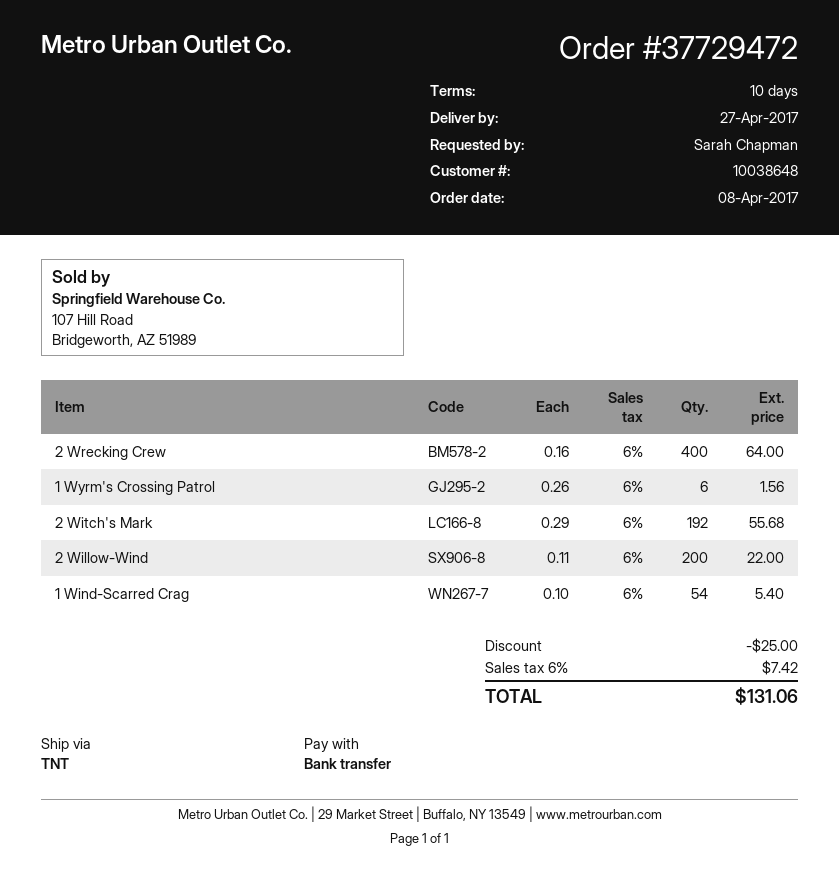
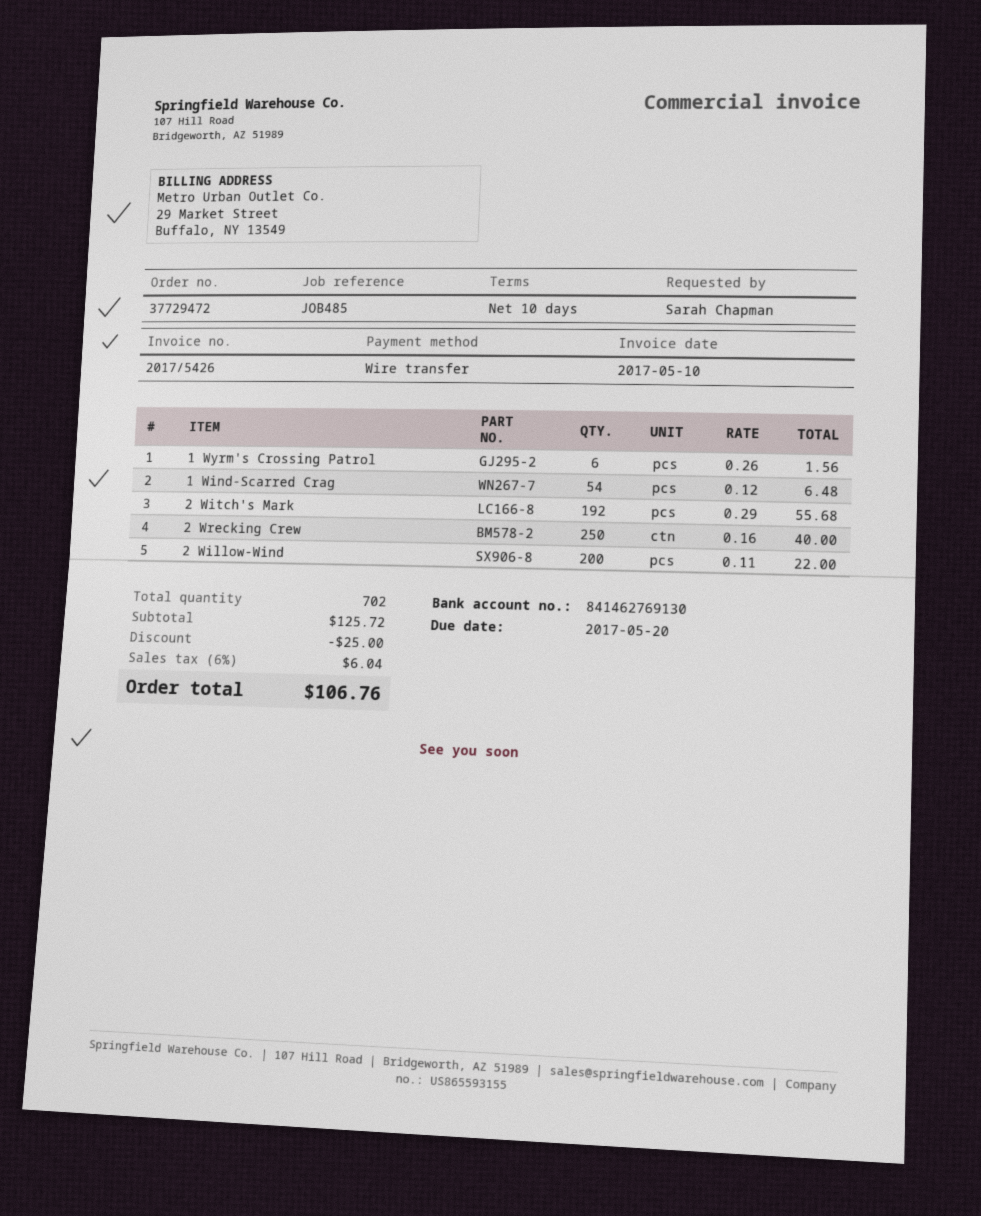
2 Wrecking Crew: 400 x 0.16 = 64.00 -> 250 x 0.16 = 40.00
1 Wind-Scarred Crag: 54 x 0.10 = 5.40 -> 54 x 0.12 = 6.48
tax: 6% = 7.42 -> 6% = 6.04
total: 131.06 -> 106.76

